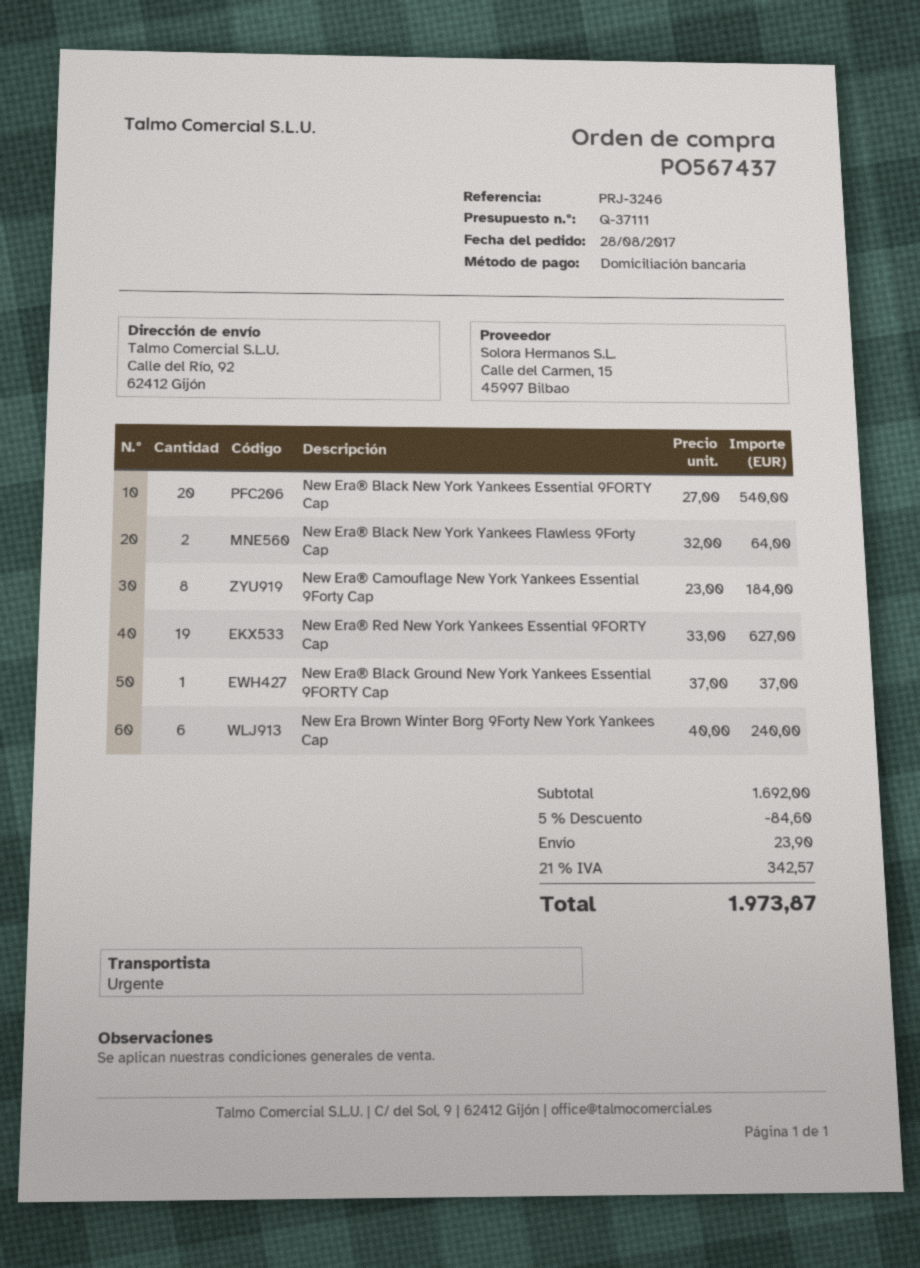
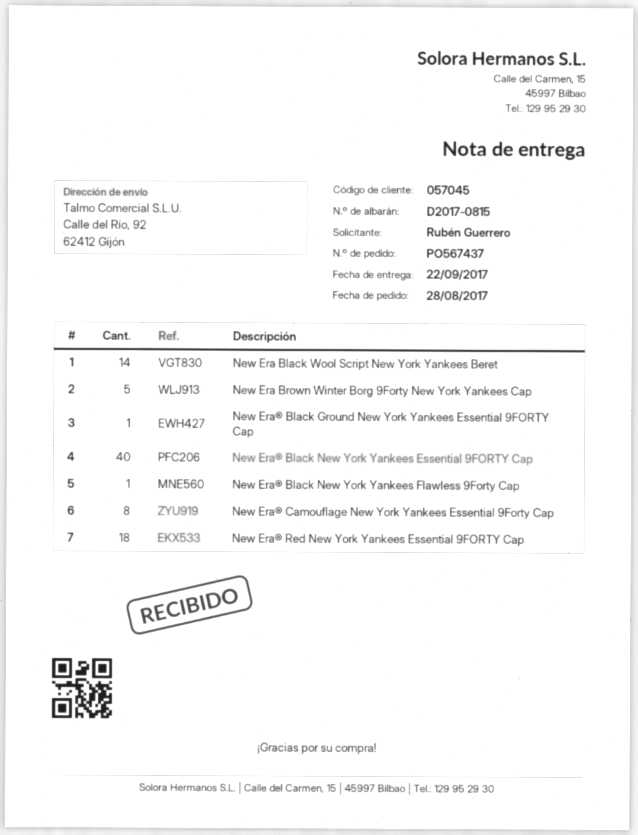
New Era® Black New York Yankees Essential 9FORTY Cap: 20 -> 40
New Era® Black New York Yankees Flawless 9Forty Cap: 2 -> 1
New Era® Red New York Yankees Essential 9FORTY Cap: 19 -> 18
New Era Brown Winter Borg 9Forty New York Yankees Cap: 6 -> 5
New Era Black Wool Script New York Yankees Beret: none -> 14

